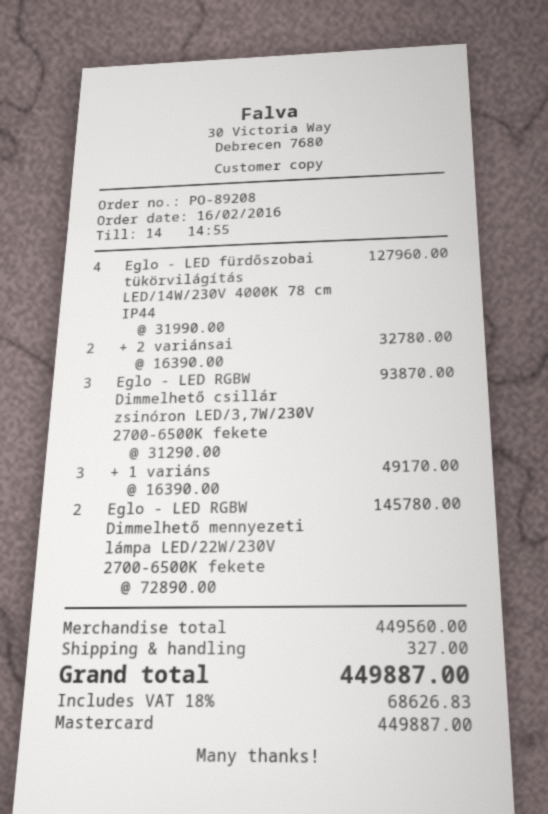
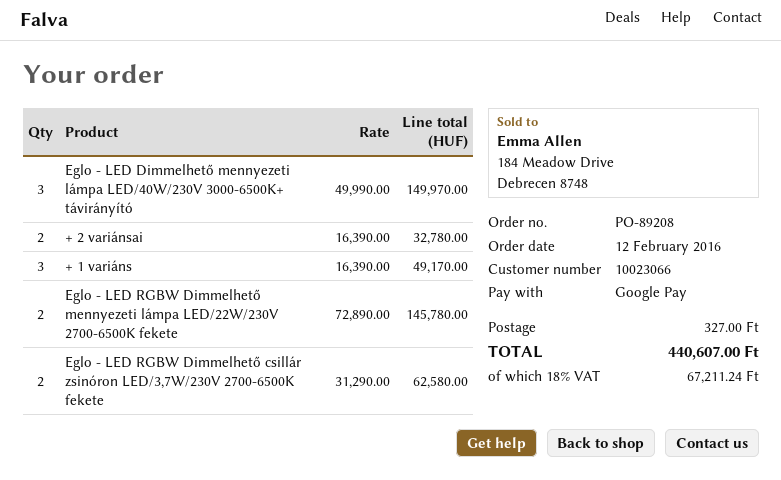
order date: 2016-02-16 -> 2016-02-12
payment method: Mastercard -> Google Pay
Eglo - LED fürdőszobai tükörvilágítás LED/14W/230V 4000K 78 cm IP44: 4 x 31990.00 = 127960.00 -> none
Eglo - LED RGBW Dimmelhető csillár zsinóron LED/3,7W/230V 2700-6500K fekete: 3 x 31290.00 = 93870.00 -> 2 x 31290.00 = 62580.00
Eglo - LED Dimmelhető mennyezeti lámpa LED/40W/230V 3000-6500K+ távirányító: none -> 3 x 49990.00 = 149970.00
tax: 18% = 68626.83 -> 18% = 67211.24
total: 449887.00 -> 440607.00

